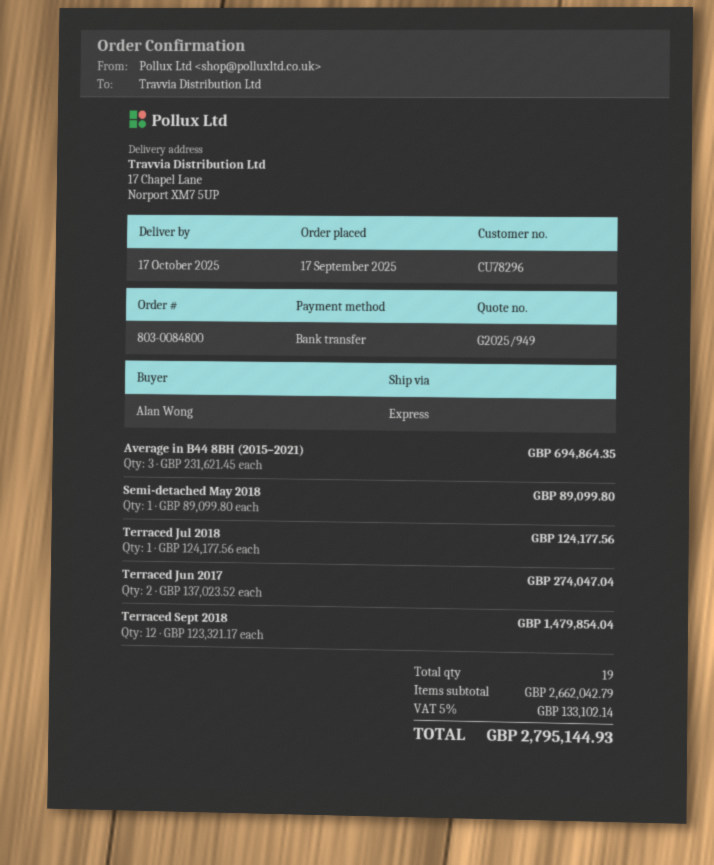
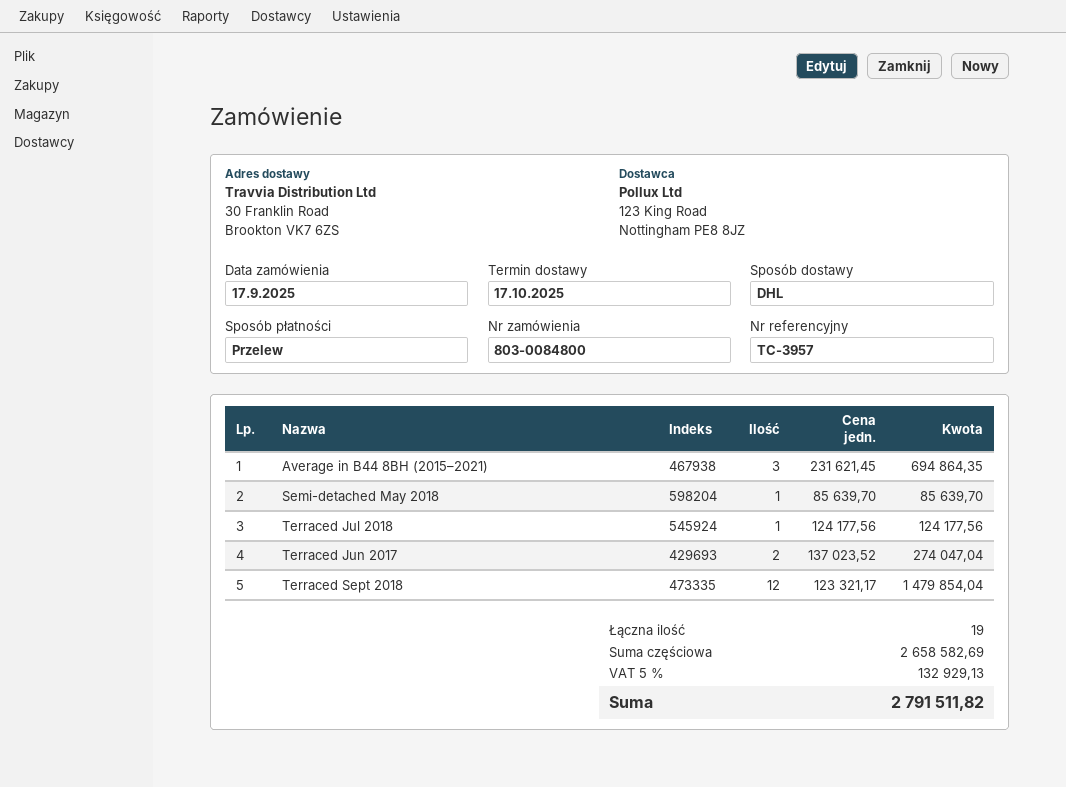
shipping method: express -> DHL
ship to: 17 Chapel Lane, Norport XM7 5UP -> 30 Franklin Road, Brookton VK7 6ZS
Semi-detached May 2018: 1 x 89099.80 = 89099.80 -> 1 x 85639.70 = 85639.70
subtotal: 2662042.79 -> 2658582.69
tax: 5% = 133102.14 -> 5% = 132929.13
total: 2795144.93 -> 2791511.82

